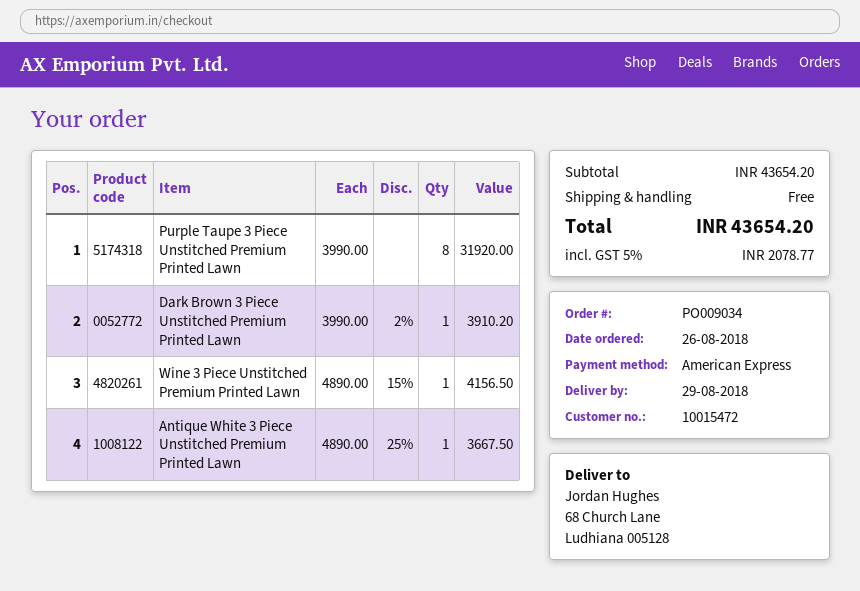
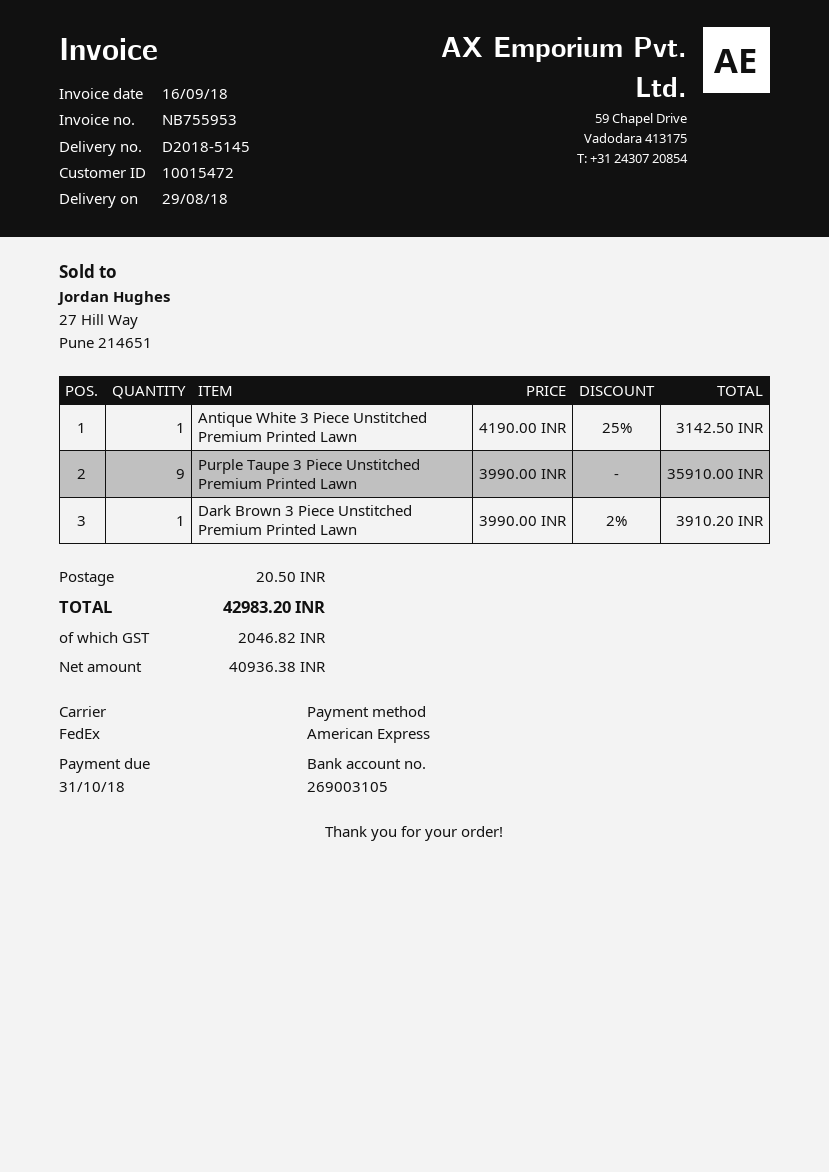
Purple Taupe 3 Piece Unstitched Premium Printed Lawn: 8 x 3990.00 = 31920.00 -> 9 x 3990.00 = 35910.00
Wine 3 Piece Unstitched Premium Printed Lawn: 1 x 4890.00 - 15% = 4156.50 -> none
Antique White 3 Piece Unstitched Premium Printed Lawn: 1 x 4890.00 - 25% = 3667.50 -> 1 x 4190.00 - 25% = 3142.50
shipping: 0.00 -> 20.50
tax: 2078.77 -> 2046.82
total: 43654.20 -> 42983.20

